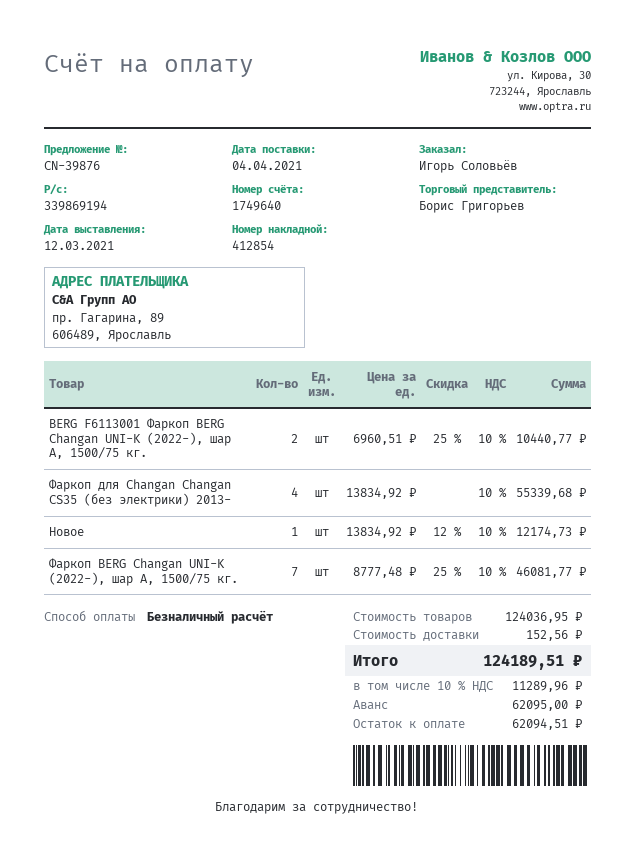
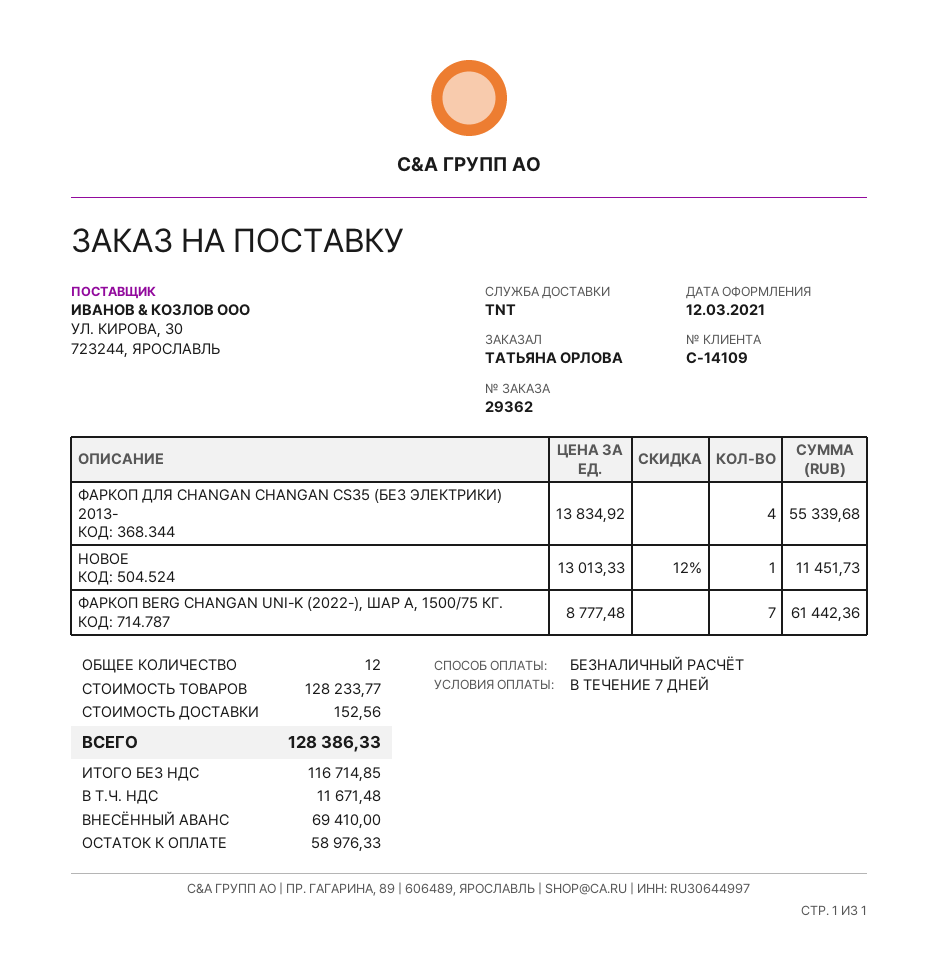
ordered by: Игорь Соловьёв -> ТАТЬЯНА ОРЛОВА
BERG F6113001 Фаркоп BERG Changan UNI-K (2022-), шар А, 1500/75 кг.: 2 x 6960.51 - 25% = 10440.77 -> none
Новое: 1 x 13834.92 - 12% = 12174.73 -> 1 x 13013.33 - 12% = 11451.73
Фаркоп BERG Changan UNI-K (2022-), шар А, 1500/75 кг.: 7 x 8777.48 - 25% = 46081.77 -> 7 x 8777.48 = 61442.36
subtotal: 124036.95 -> 128233.77
tax: 11289.96 -> 11671.48
total: 124189.51 -> 128386.33
deposit: 62095.00 -> 69410.00
balance: 62094.51 -> 58976.33

